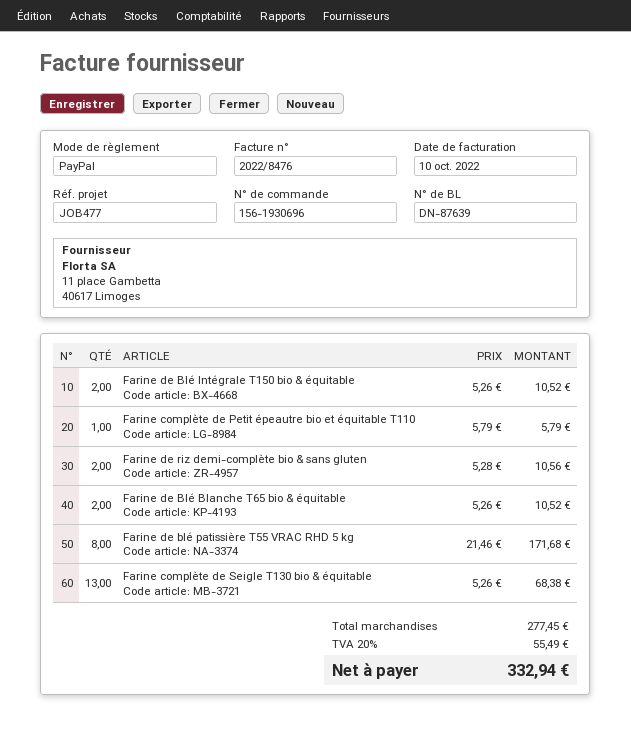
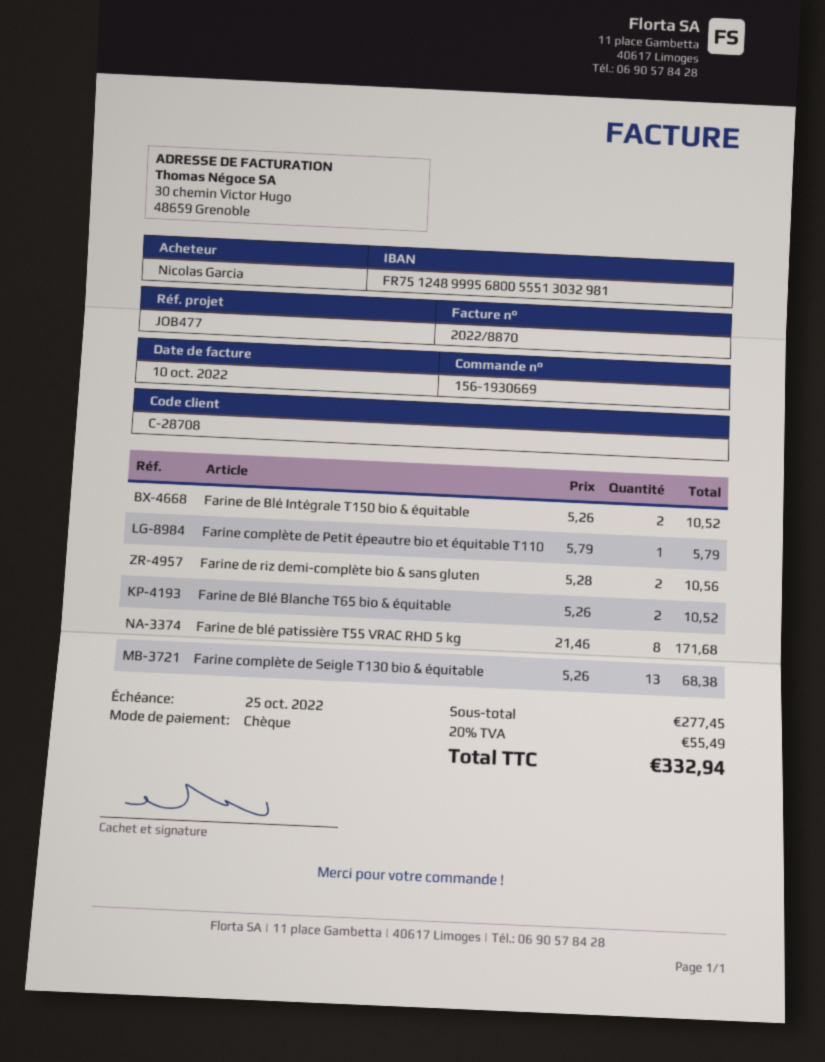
order number: 156-1930696 -> 156-1930669
invoice number: 2022/8476 -> 2022/8870
payment method: PayPal -> cheque

